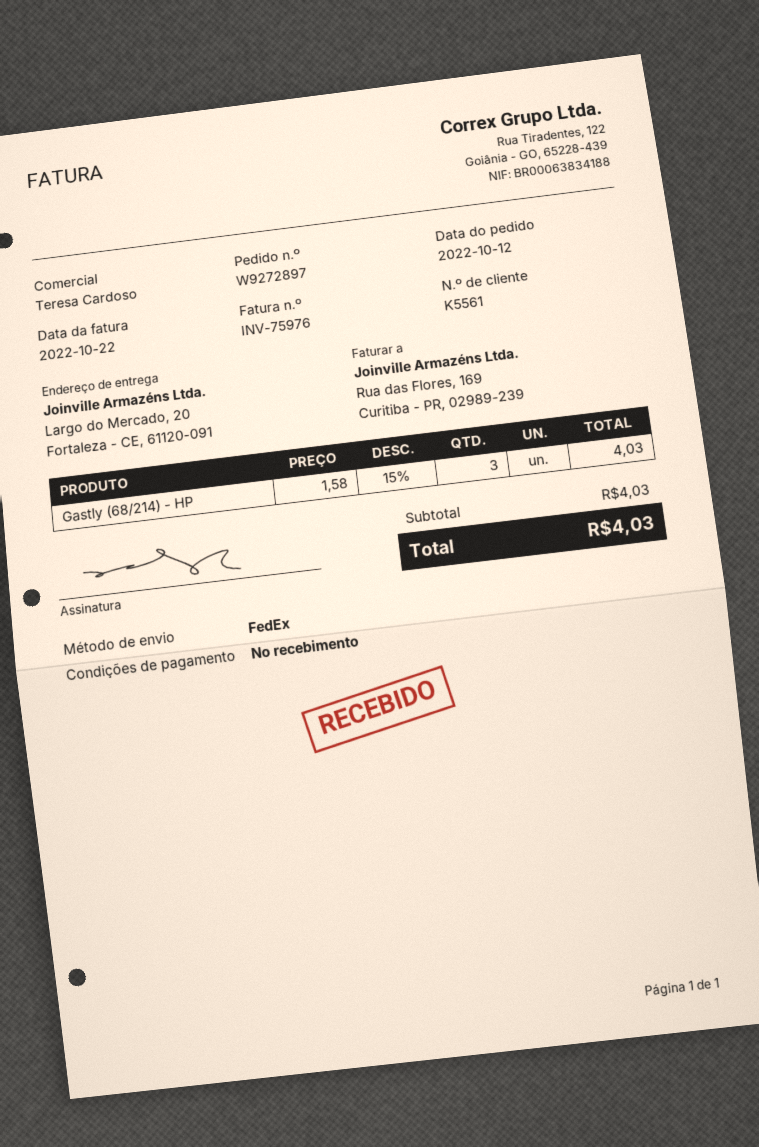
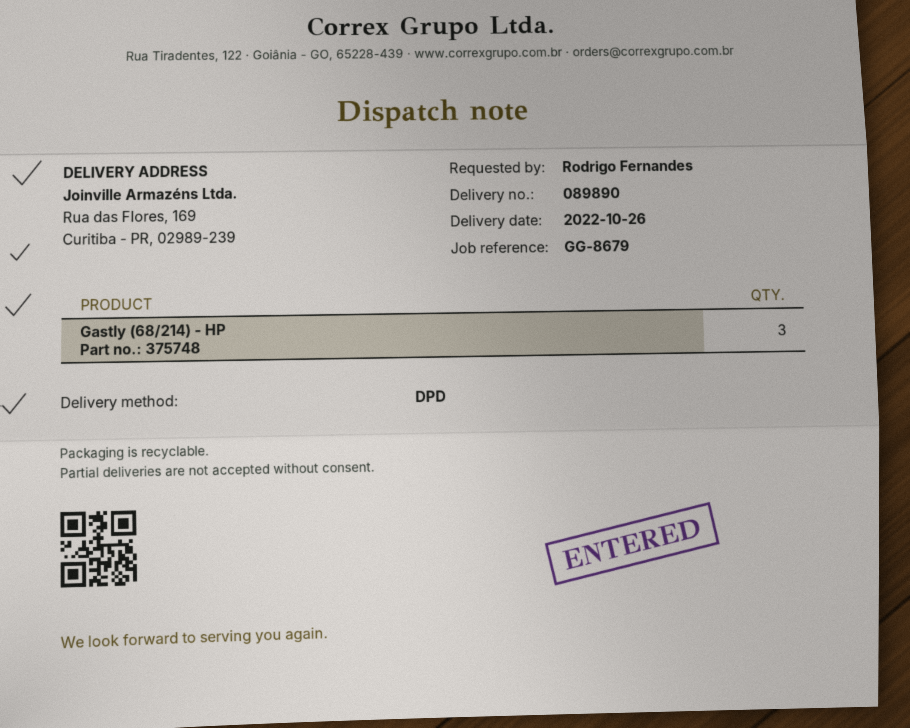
shipping method: FedEx -> DPD
ship to: Largo do Mercado, 20, Fortaleza - CE, 61120-091 -> Rua das Flores, 169, Curitiba - PR, 02989-239

